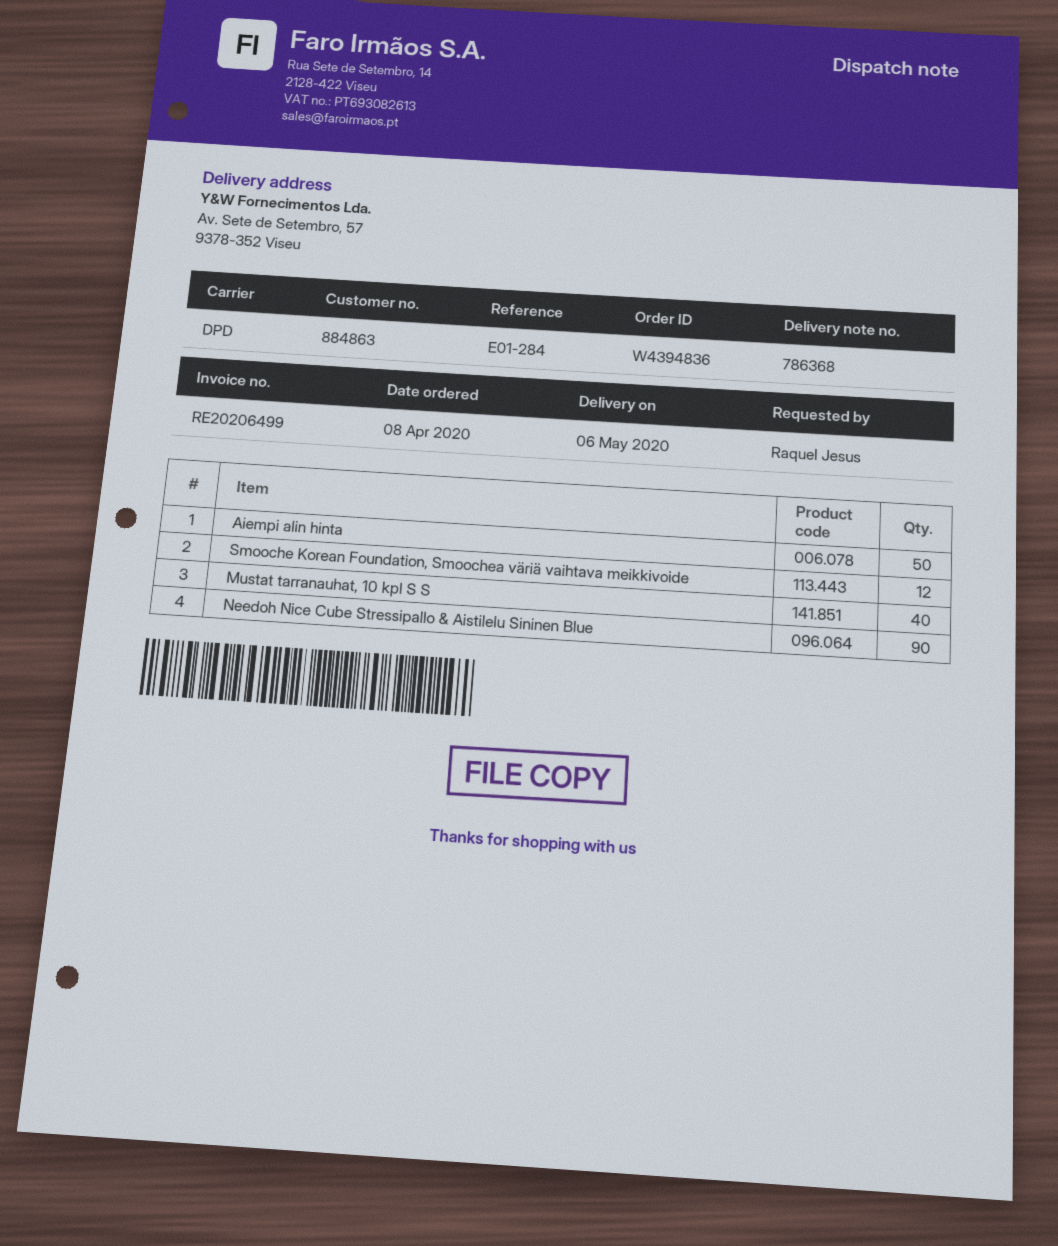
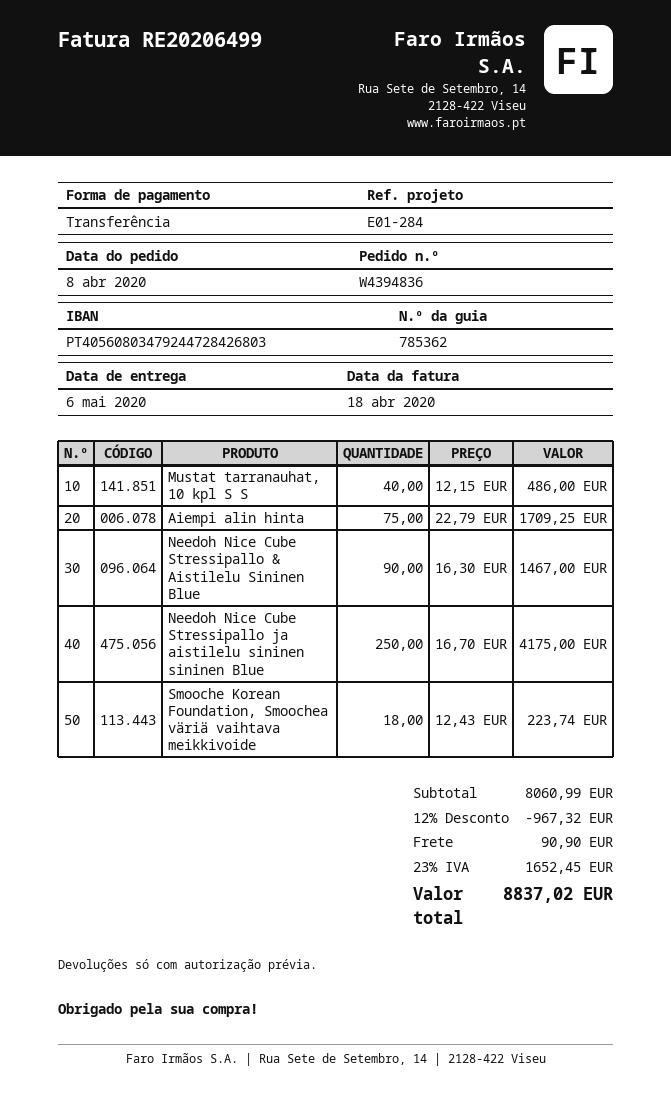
delivery note number: 786368 -> 785362
Aiempi alin hinta: 50 -> 75
Smooche Korean Foundation, Smoochea väriä vaihtava meikkivoide: 12 -> 18
Needoh Nice Cube Stressipallo ja aistilelu sininen sininen Blue: none -> 250

